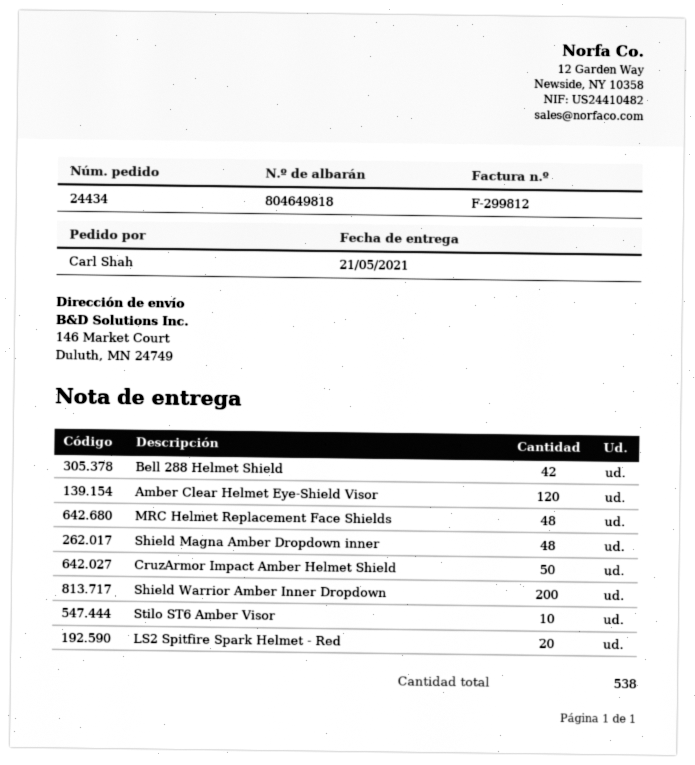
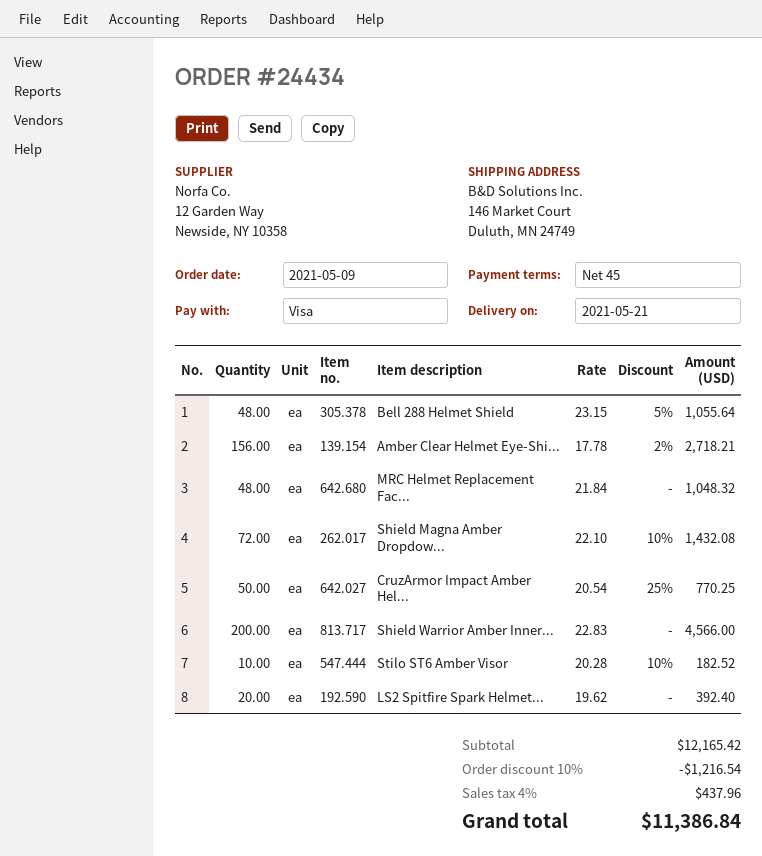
Bell 288 Helmet Shield: 42 -> 48
Amber Clear Helmet Eye-Shield Visor: 120 -> 156
Shield Magna Amber Dropdown inner: 48 -> 72

